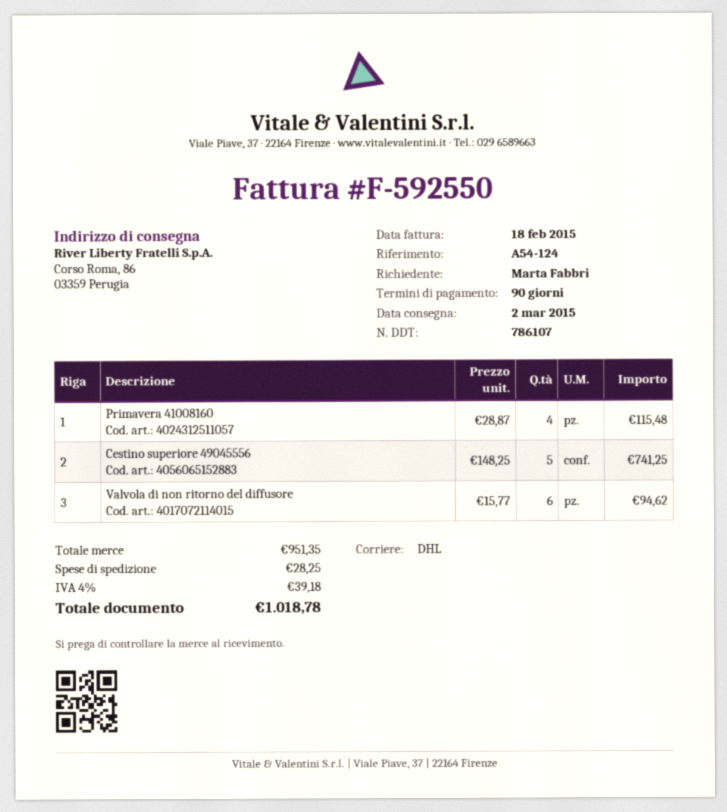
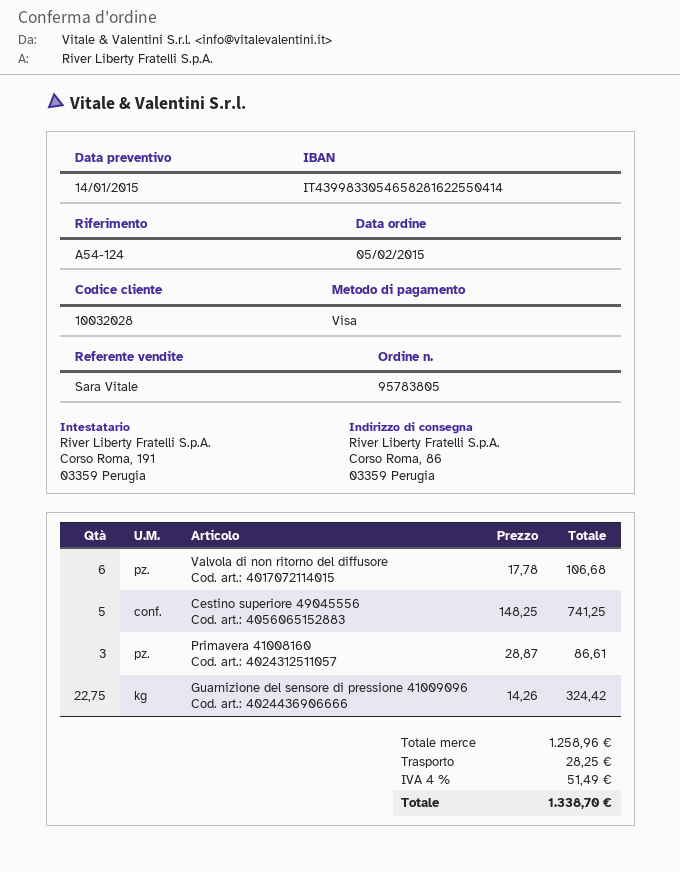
Primavera 41008160: 4 x 28.87 = 115.48 -> 3 x 28.87 = 86.61
Valvola di non ritorno del diffusore: 6 x 15.77 = 94.62 -> 6 x 17.78 = 106.68
Guarnizione del sensore di pressione 41009096: none -> 22.75 x 14.26 = 324.42
subtotal: 951.35 -> 1258.96
tax: 4% = 39.18 -> 4% = 51.49
total: 1018.78 -> 1338.70

